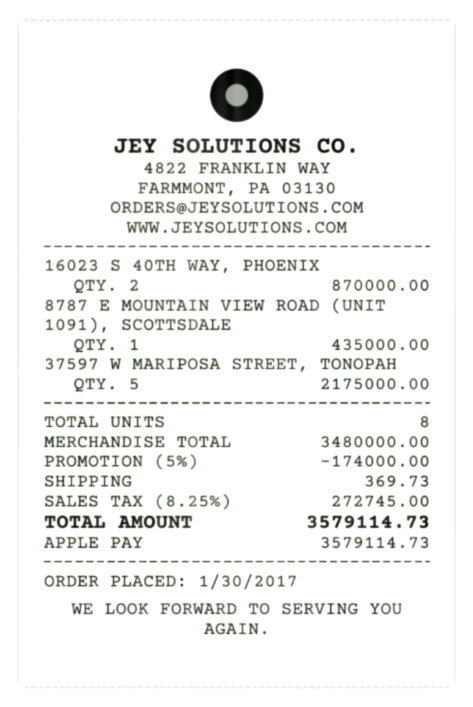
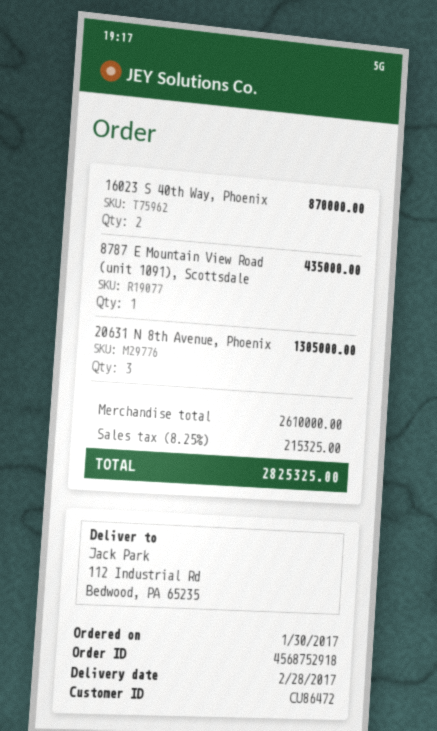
37597 W MARIPOSA STREET, TONOPAH: 5 for 2175000.00 -> none
20631 N 8th Avenue, Phoenix: none -> 3 for 1305000.00
subtotal: 3480000.00 -> 2610000.00
discount: 5% = 174000.00 -> none
shipping: 369.73 -> none
tax: 8.25% = 272745.00 -> 8.25% = 215325.00
total: 3579114.73 -> 2825325.00

